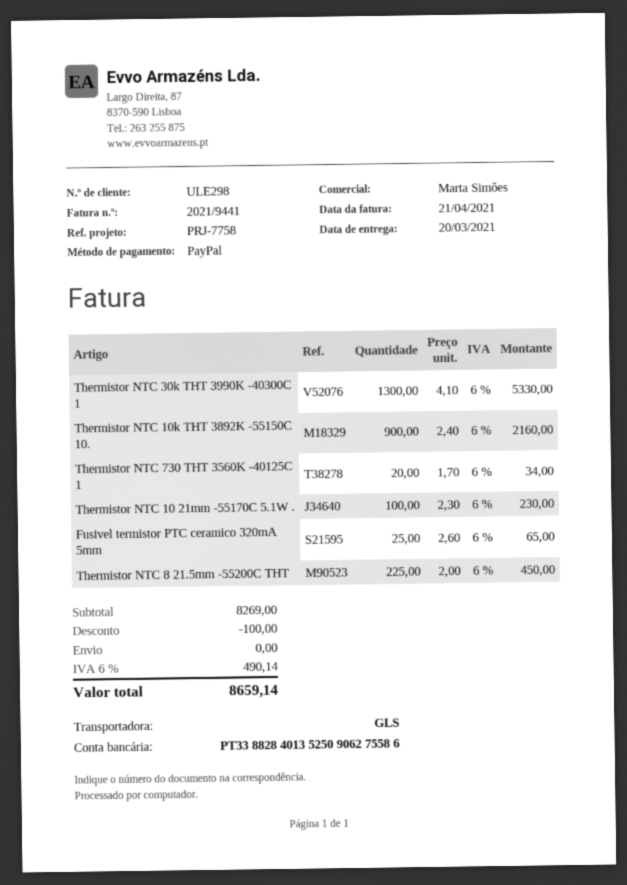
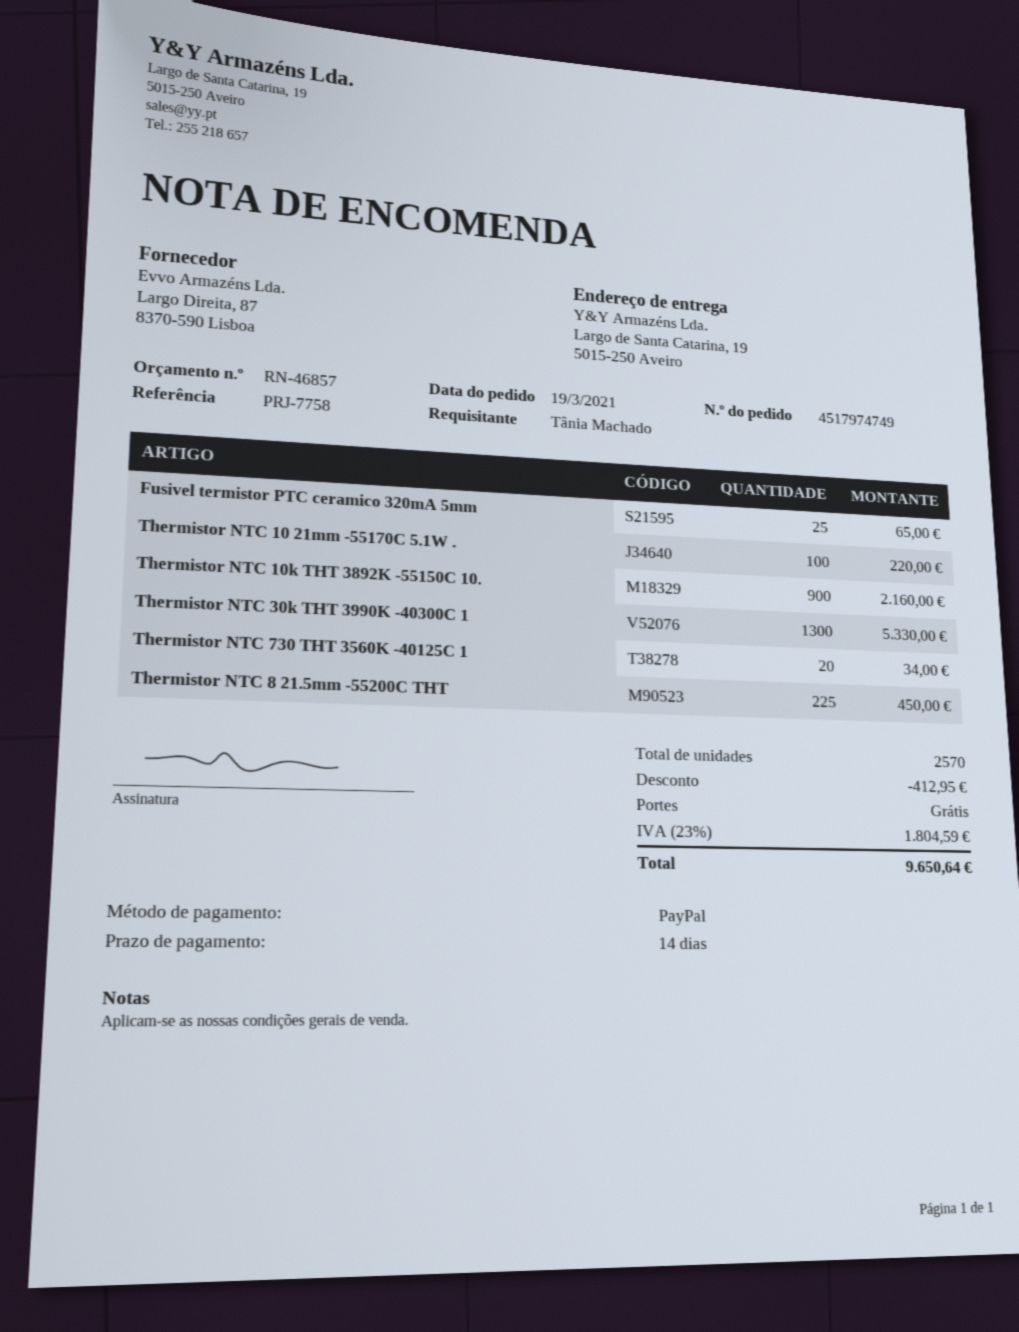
Thermistor NTC 10 21mm -55170C 5.1W .: 100 for 230.00 -> 100 for 220.00
discount: 100.00 -> 412.95
tax: 6% = 490.14 -> 23% = 1804.59
total: 8659.14 -> 9650.64

